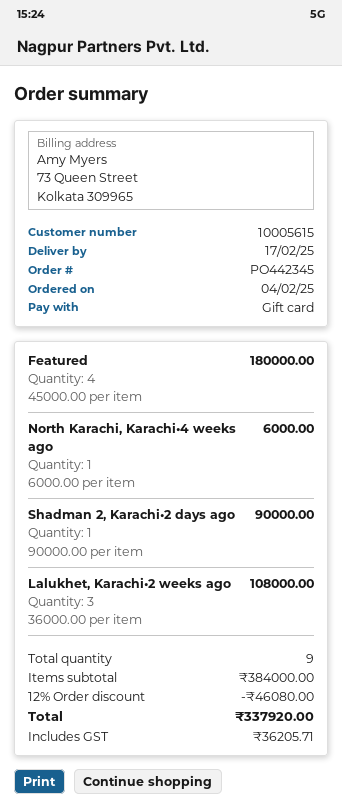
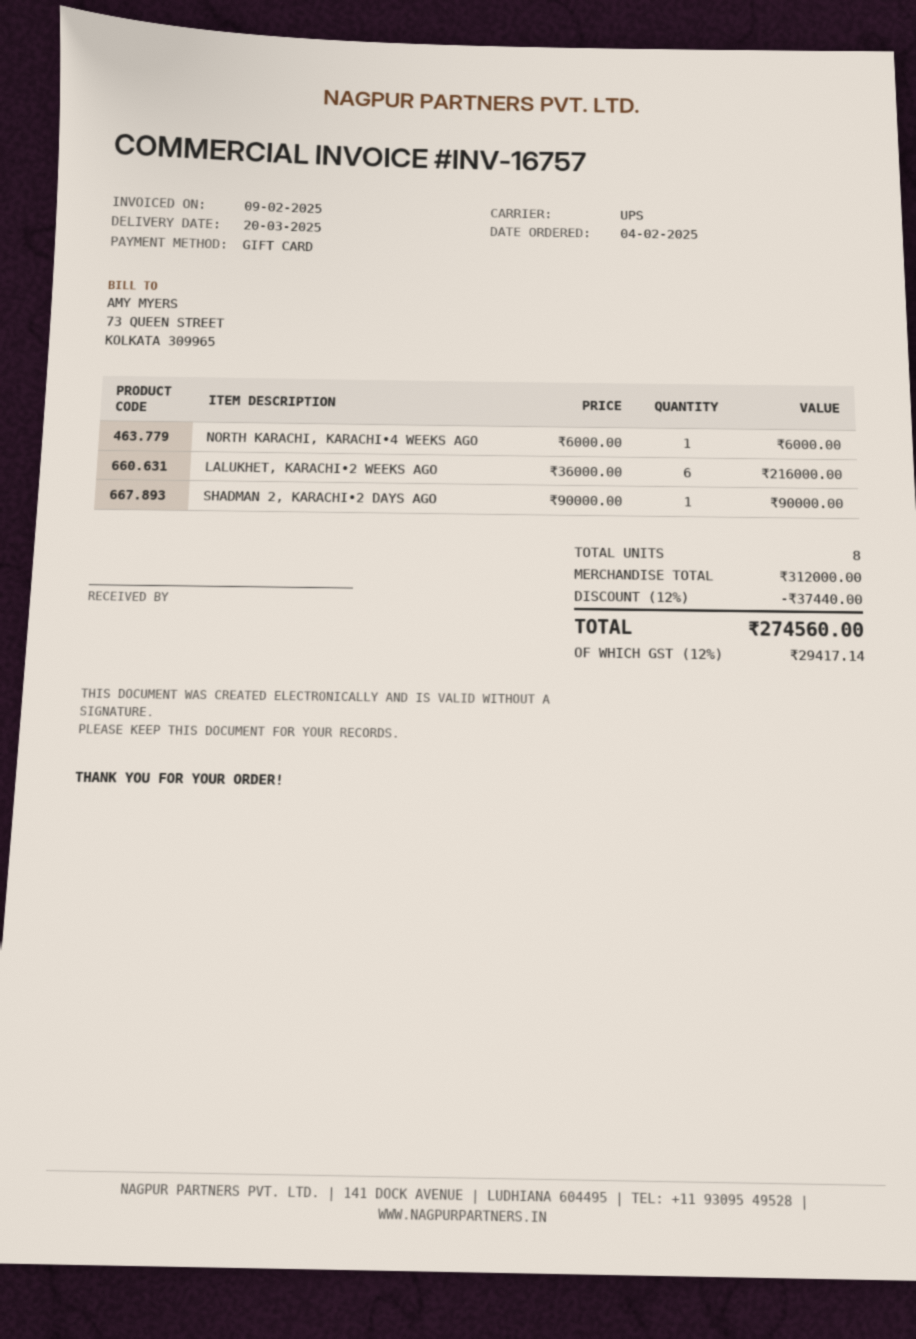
delivery date: 2025-02-17 -> 2025-03-20
Featured: 4 x 45000.00 = 180000.00 -> none
Lalukhet, Karachi•2 weeks ago: 3 x 36000.00 = 108000.00 -> 6 x 36000.00 = 216000.00
total quantity: 9 -> 8
subtotal: 384000.00 -> 312000.00
discount: 12% = 46080.00 -> 12% = 37440.00
tax: 36205.71 -> 29417.14
total: 337920.00 -> 274560.00

